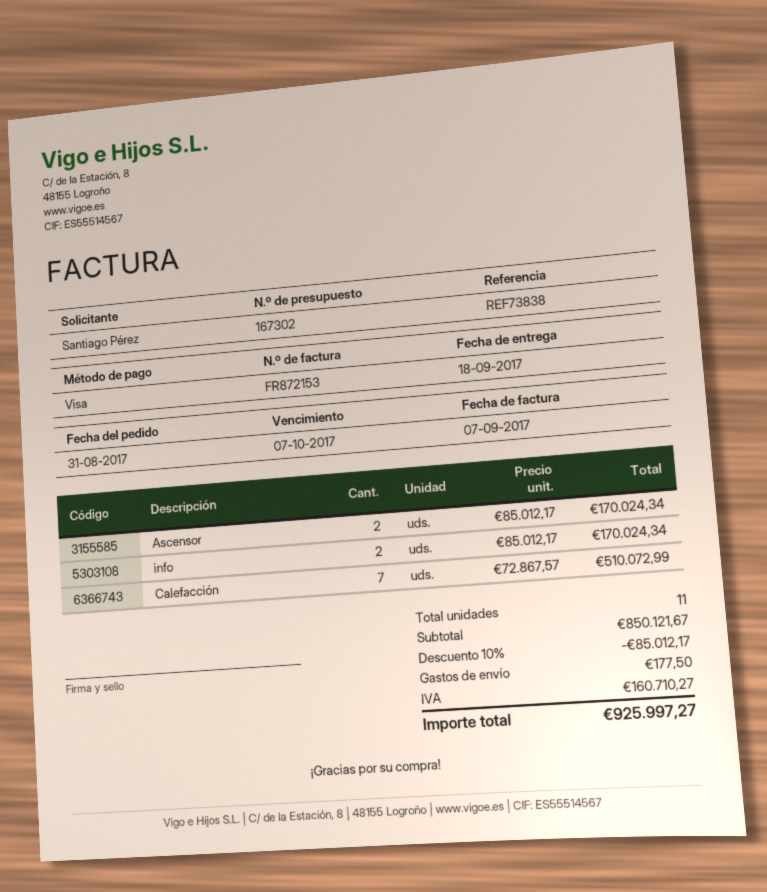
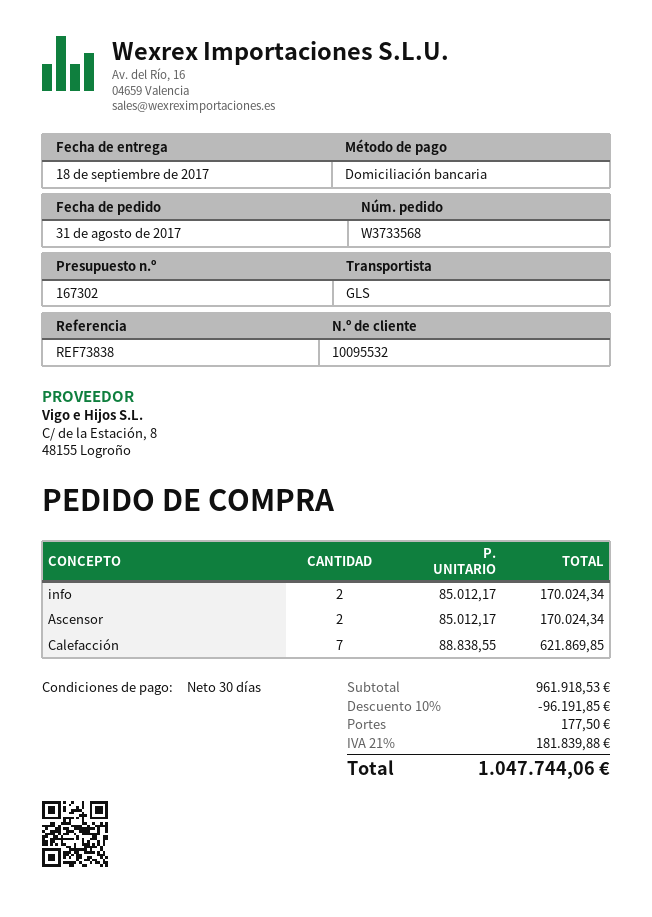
payment method: Visa -> direct debit
Calefacción: 7 x 72867.57 = 510072.99 -> 7 x 88838.55 = 621869.85
subtotal: 850121.67 -> 961918.53
discount: 10% = 85012.17 -> 10% = 96191.85
tax: 160710.27 -> 181839.88
total: 925997.27 -> 1047744.06

